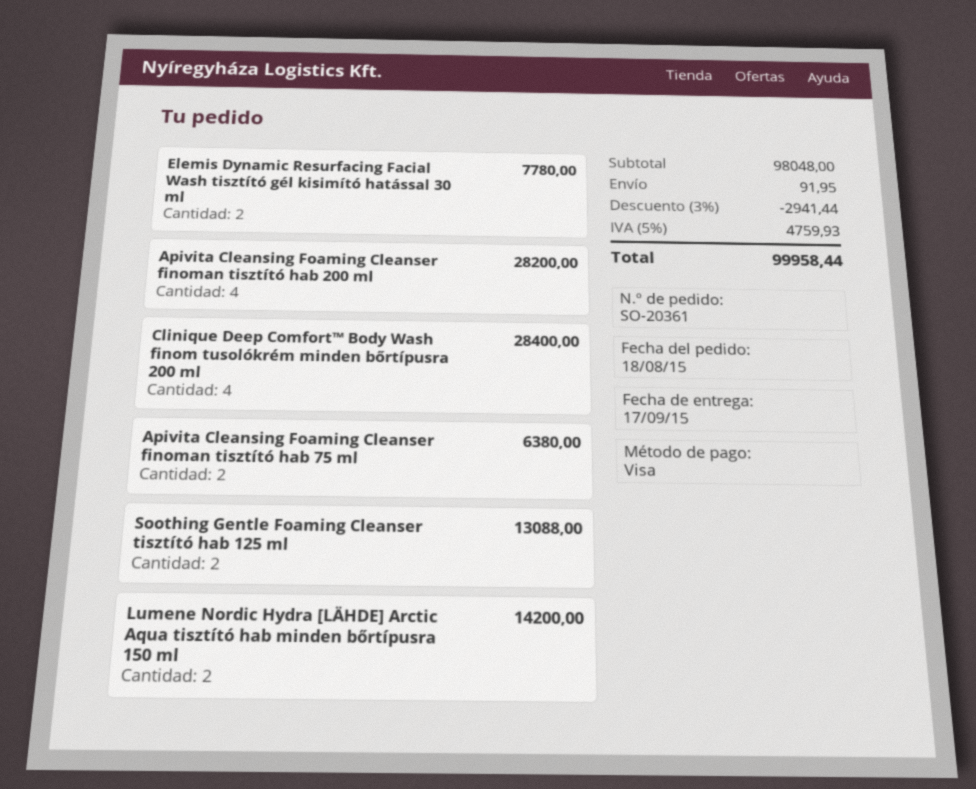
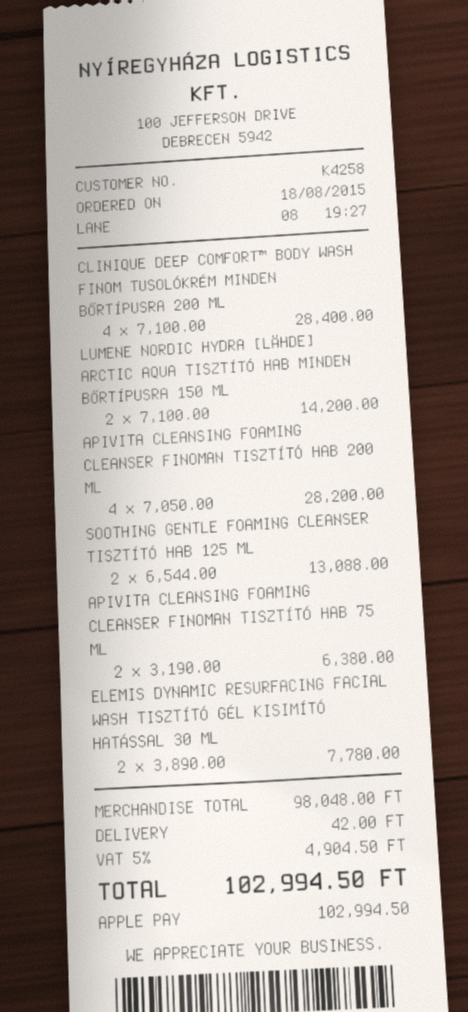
payment method: Visa -> Apple Pay
discount: 3% = 2941.44 -> none
shipping: 91.95 -> 42.00
tax: 5% = 4759.93 -> 5% = 4904.50
total: 99958.44 -> 102994.50

